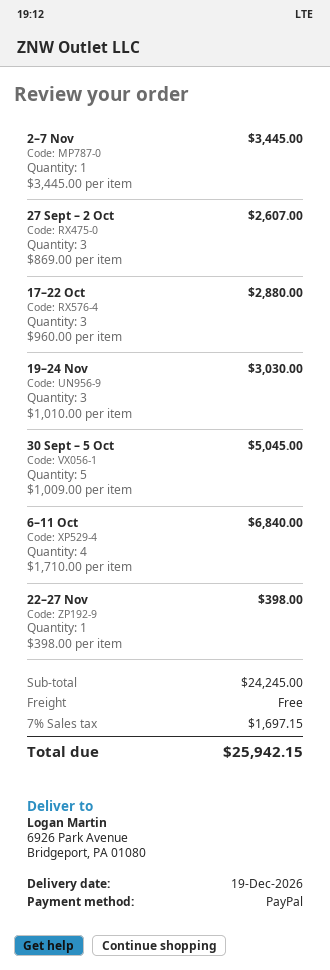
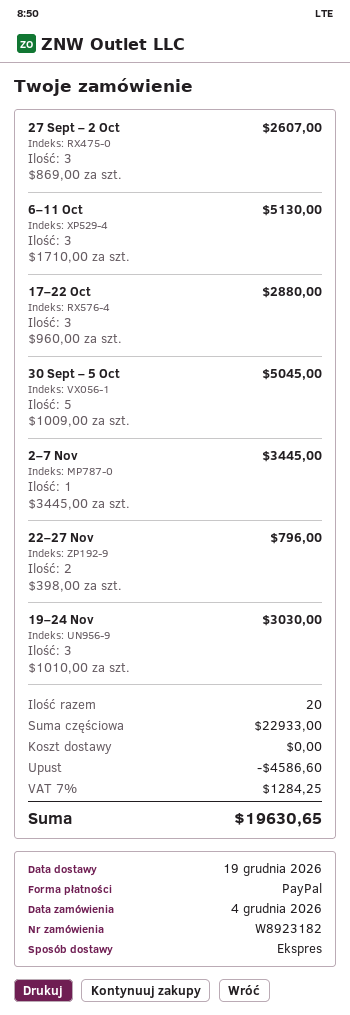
6–11 Oct: 4 x 1710.00 = 6840.00 -> 3 x 1710.00 = 5130.00
22–27 Nov: 1 x 398.00 = 398.00 -> 2 x 398.00 = 796.00
subtotal: 24245.00 -> 22933.00
discount: none -> 4586.60
tax: 7% = 1697.15 -> 7% = 1284.25
total: 25942.15 -> 19630.65

